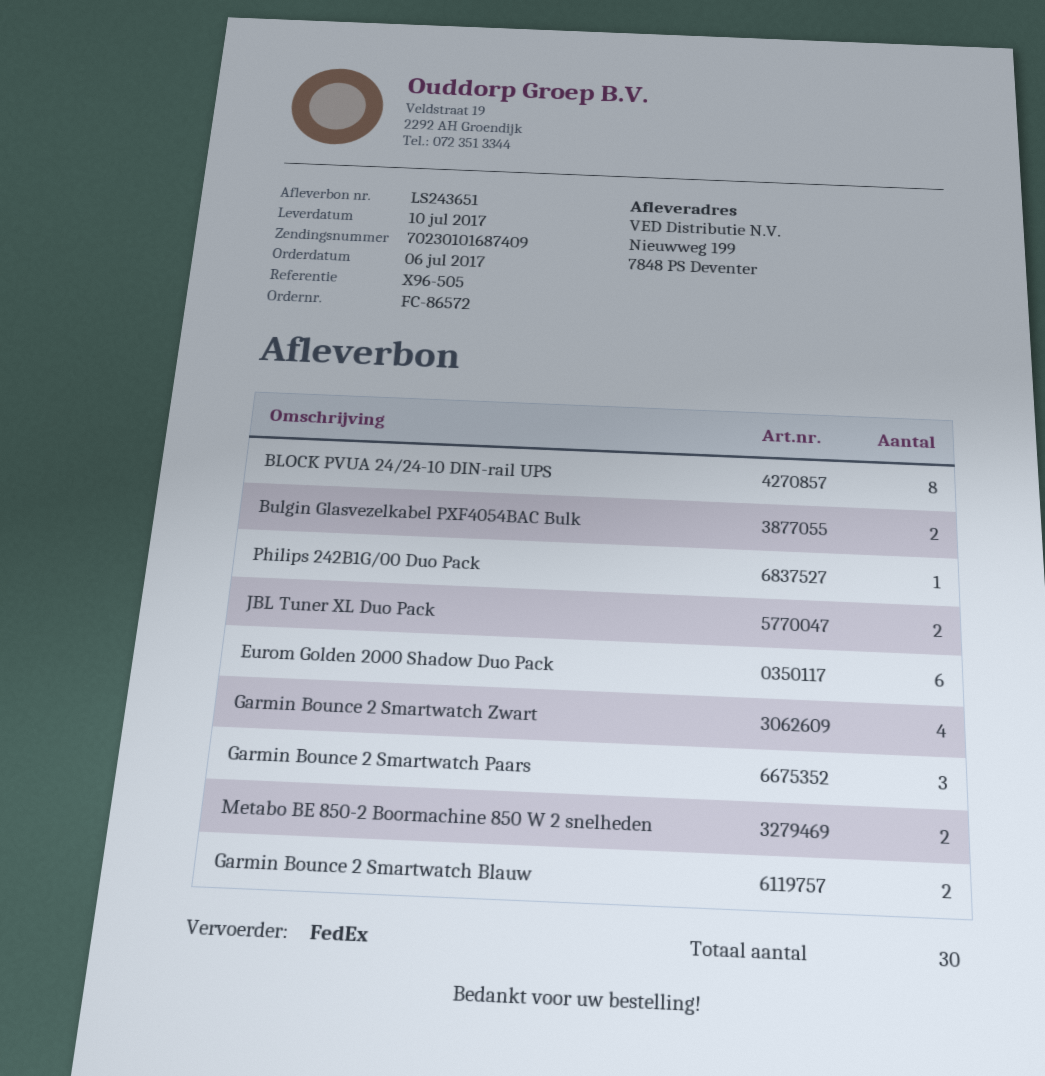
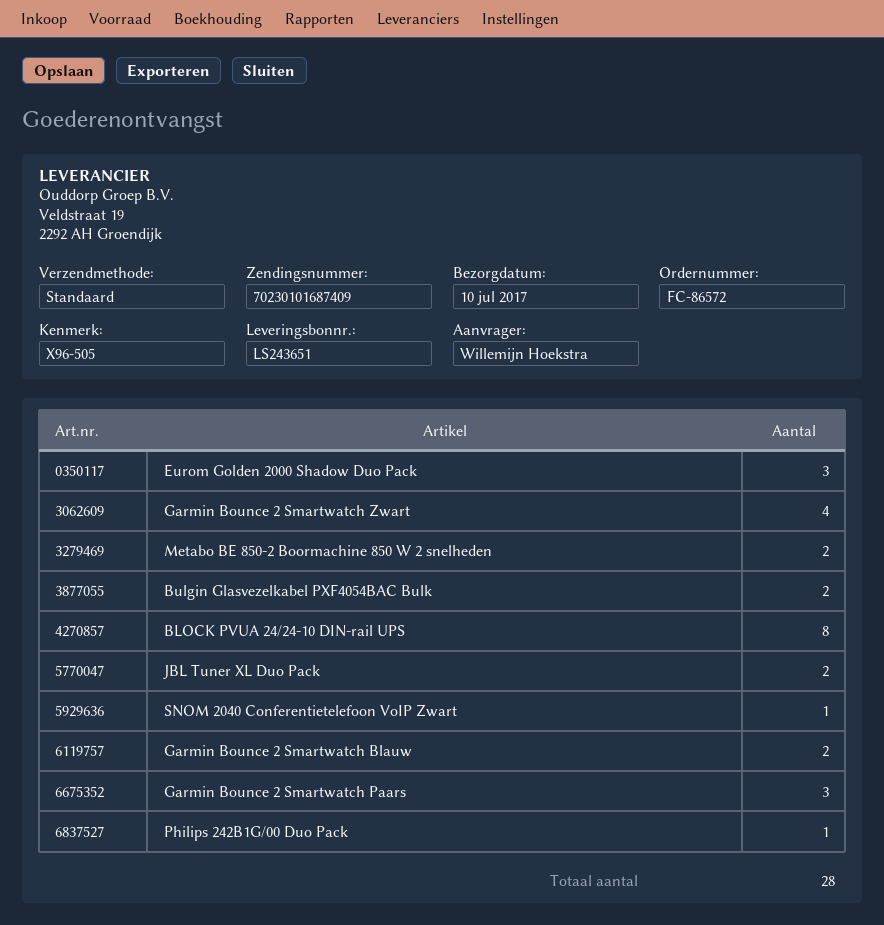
shipping method: FedEx -> standard
Eurom Golden 2000 Shadow Duo Pack: 6 -> 3
SNOM 2040 Conferentietelefoon VoIP Zwart: none -> 1
total quantity: 30 -> 28

